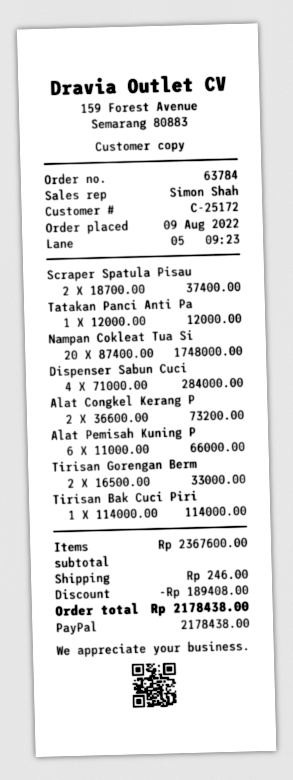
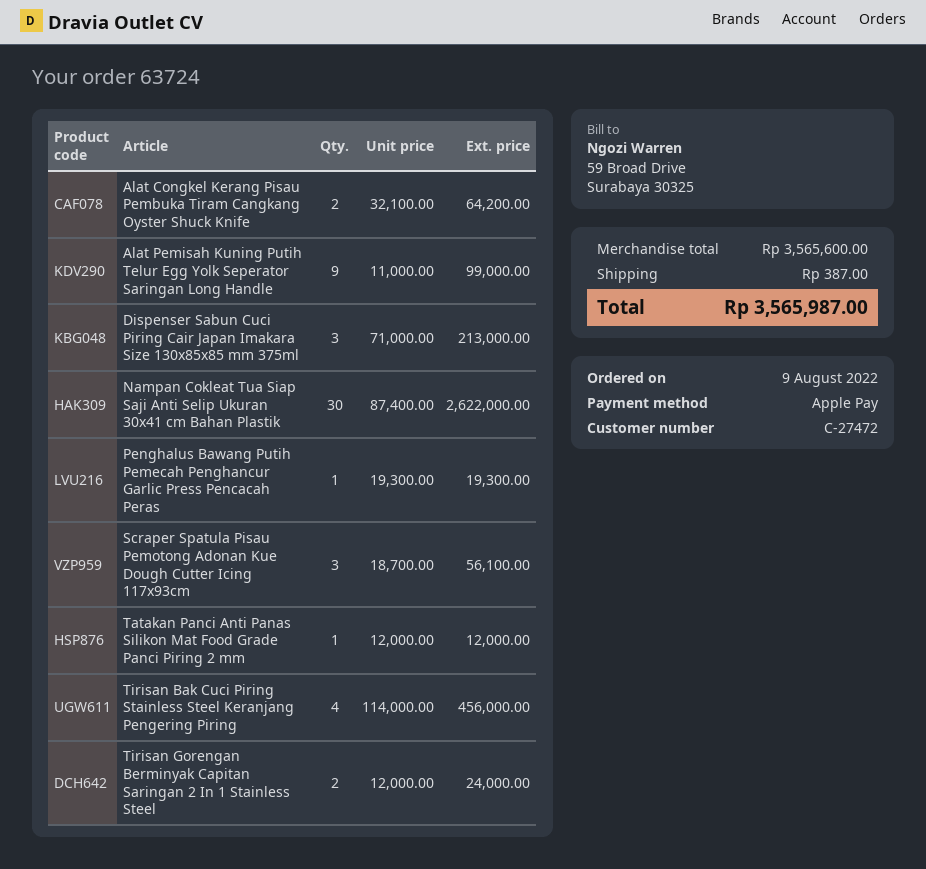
order number: 63784 -> 63724
customer number: C-25172 -> C-27472
payment method: PayPal -> Apple Pay
Scraper Spatula Pisau: 2 x 18700.00 = 37400.00 -> 3 x 18700.00 = 56100.00
Nampan Cokleat Tua Si: 20 x 87400.00 = 1748000.00 -> 30 x 87400.00 = 2622000.00
Dispenser Sabun Cuci: 4 x 71000.00 = 284000.00 -> 3 x 71000.00 = 213000.00
Alat Congkel Kerang P: 2 x 36600.00 = 73200.00 -> 2 x 32100.00 = 64200.00
Alat Pemisah Kuning P: 6 x 11000.00 = 66000.00 -> 9 x 11000.00 = 99000.00
Tirisan Gorengan Berm: 2 x 16500.00 = 33000.00 -> 2 x 12000.00 = 24000.00
Tirisan Bak Cuci Piri: 1 x 114000.00 = 114000.00 -> 4 x 114000.00 = 456000.00
Penghalus Bawang Putih Pemecah Penghancur Garlic Press Pencacah Peras: none -> 1 x 19300.00 = 19300.00
subtotal: 2367600.00 -> 3565600.00
discount: 189408.00 -> none
shipping: 246.00 -> 387.00
total: 2178438.00 -> 3565987.00

